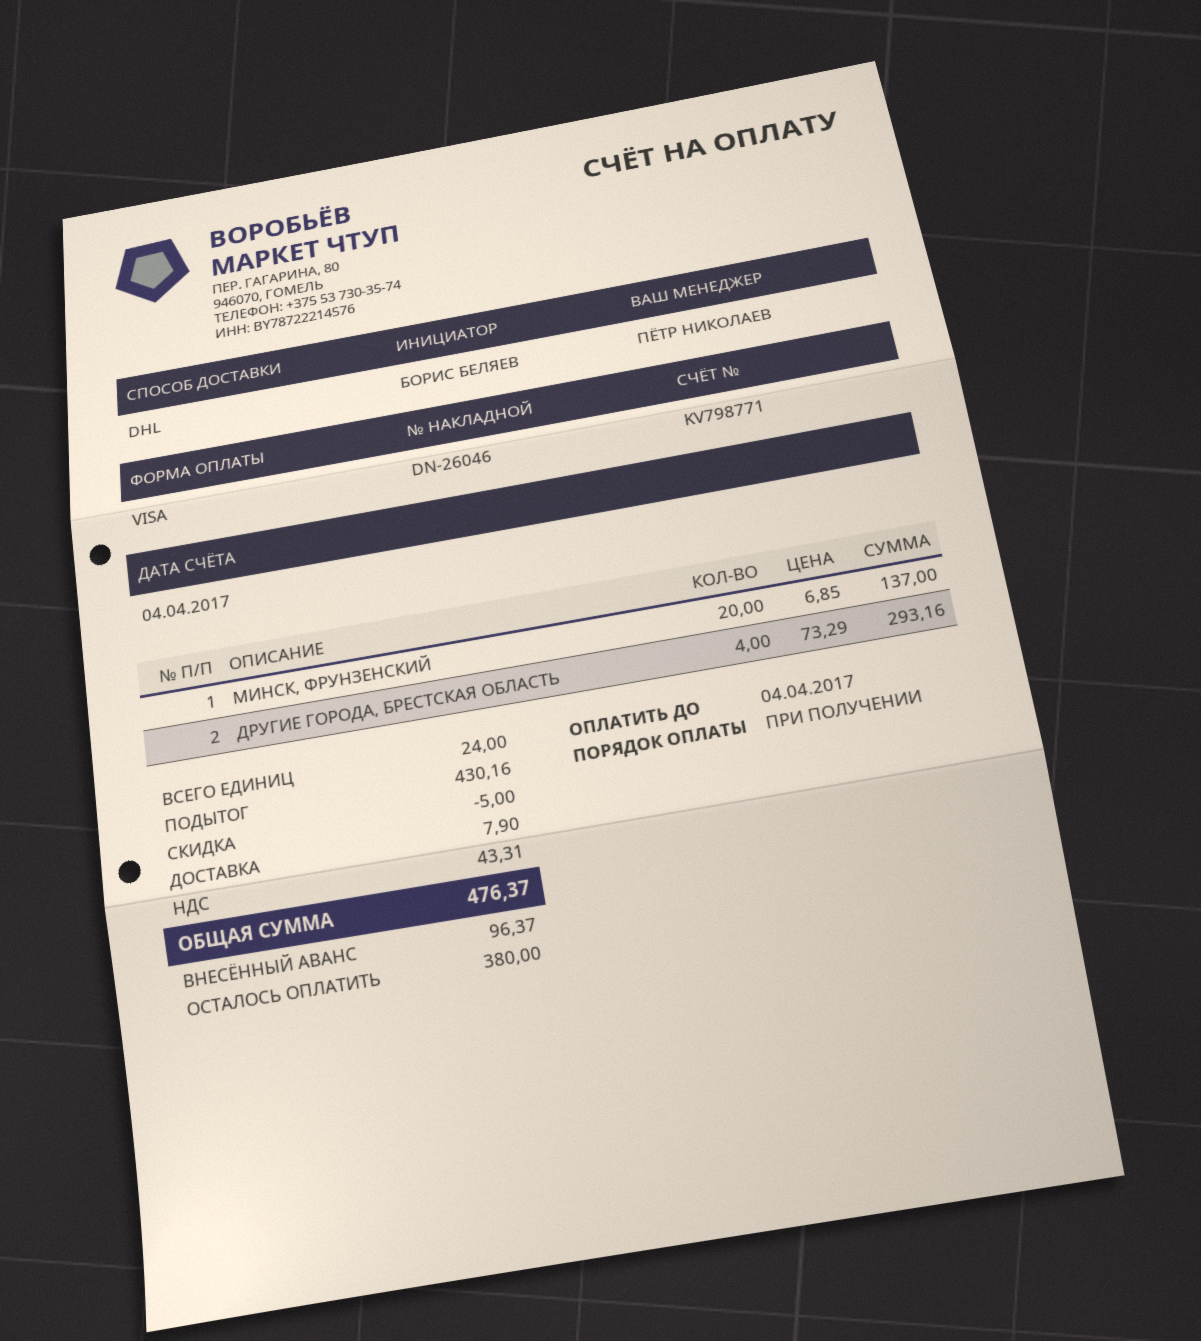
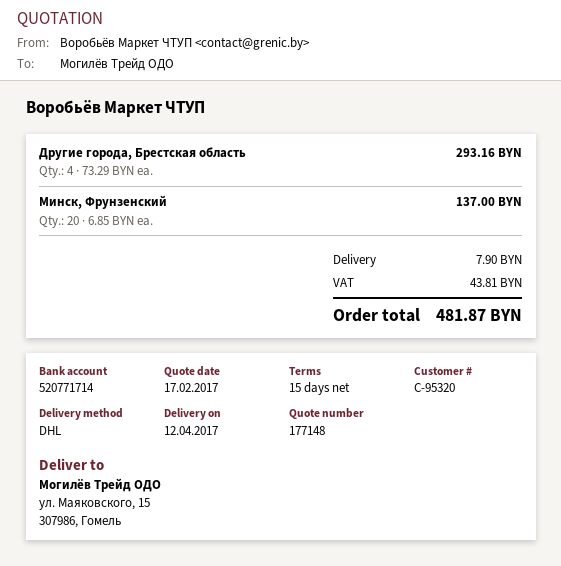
payment terms: on receipt -> 15 days
discount: 5.00 -> none
tax: 43.31 -> 43.81
total: 476.37 -> 481.87

